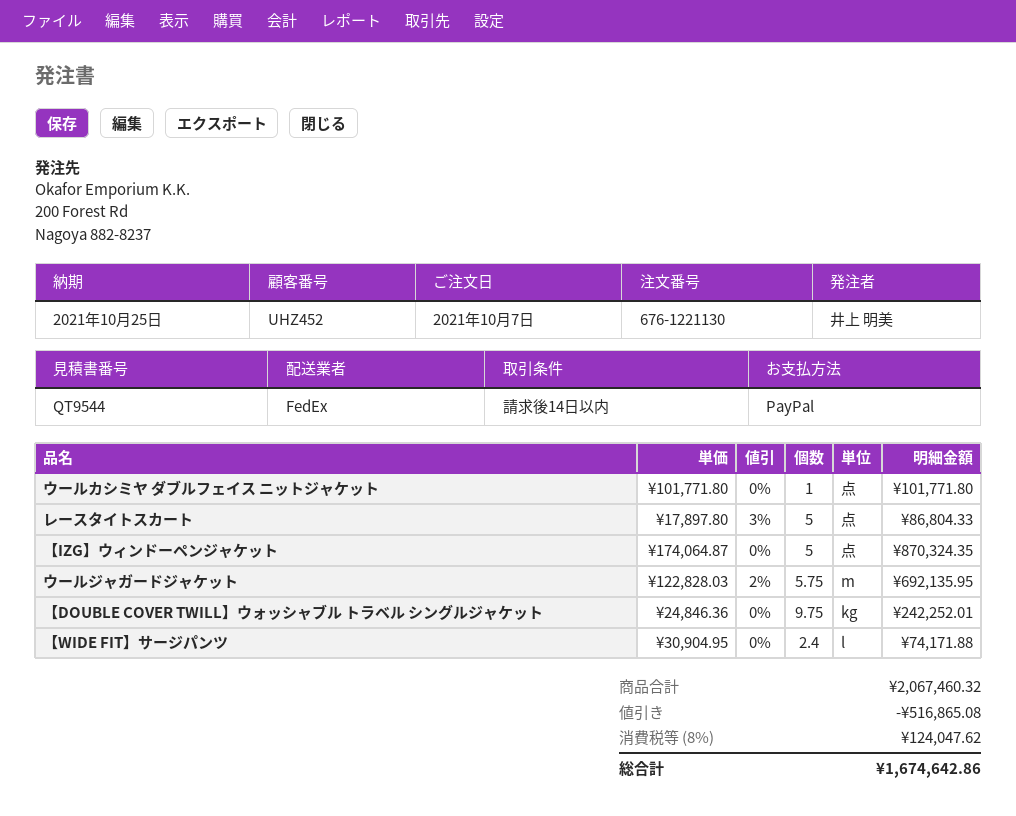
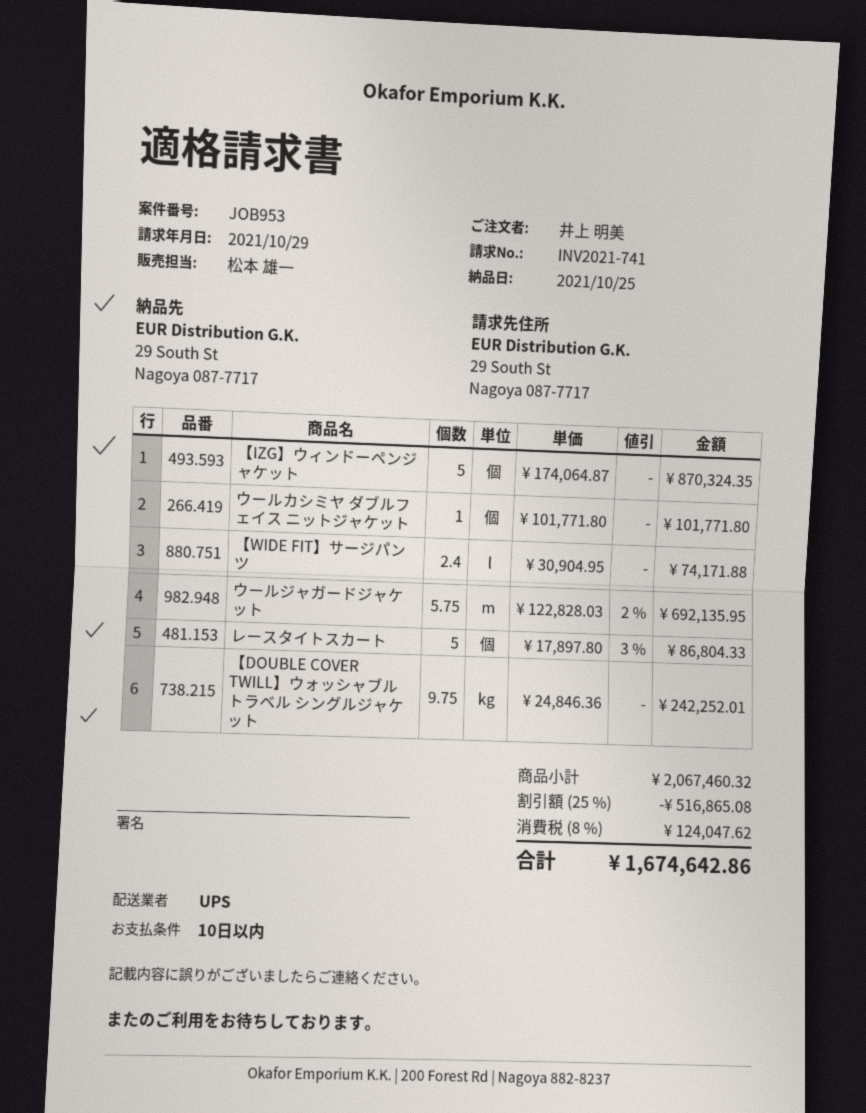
payment terms: 14 days -> 10 days
shipping method: FedEx -> UPS

